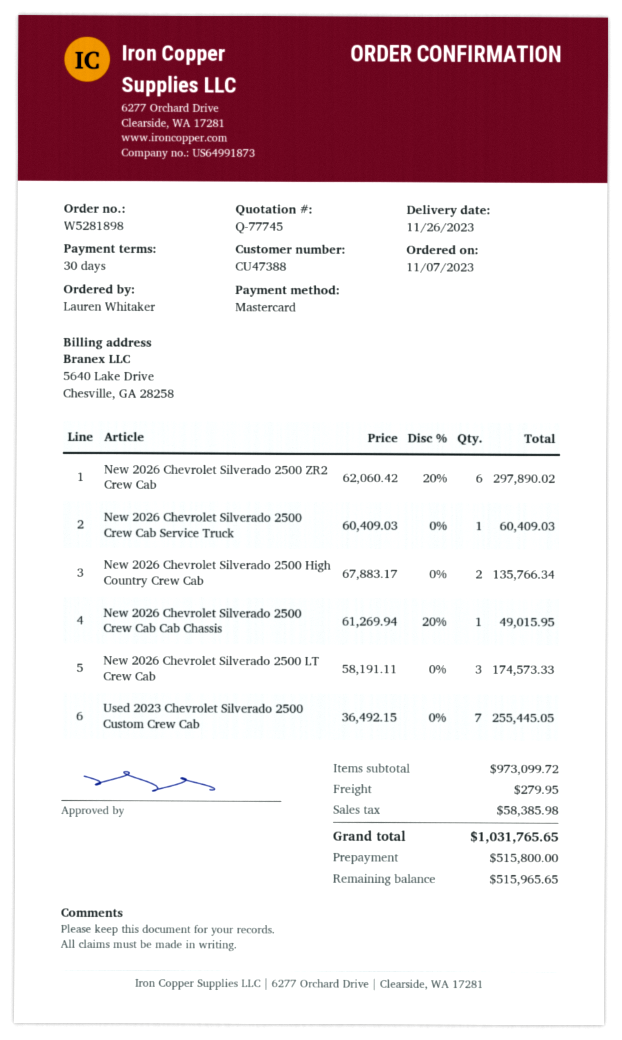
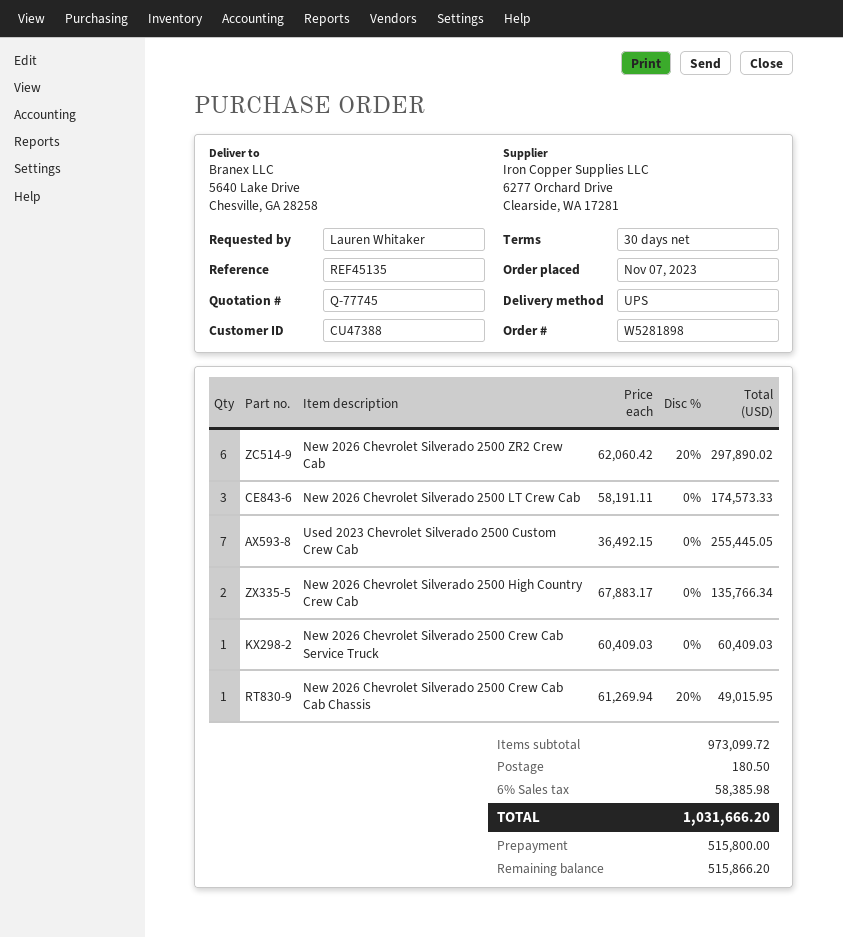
shipping: 279.95 -> 180.50
total: 1031765.65 -> 1031666.20
balance: 515965.65 -> 515866.20

